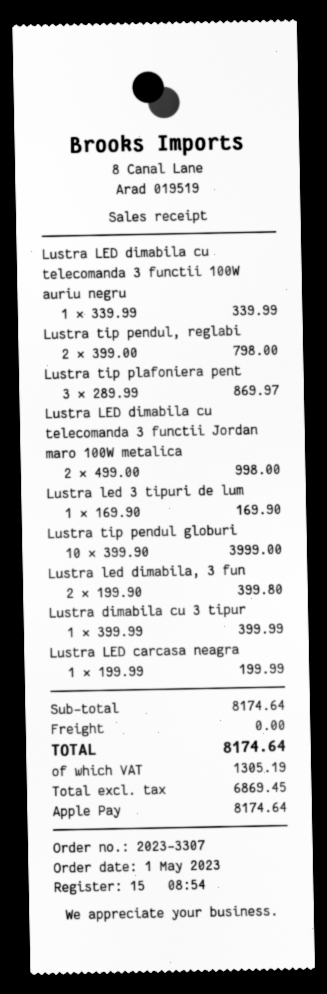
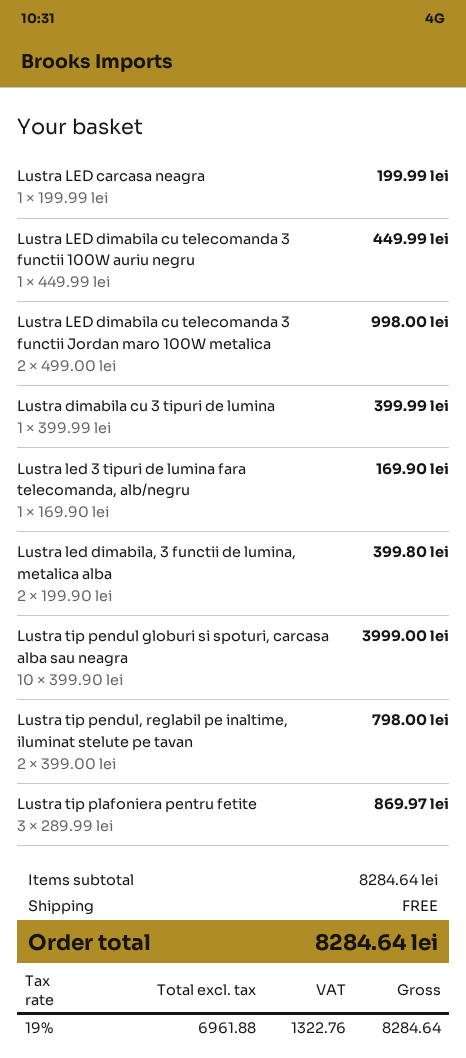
Lustra LED dimabila cu telecomanda 3 functii 100W auriu negru: 1 x 339.99 = 339.99 -> 1 x 449.99 = 449.99
subtotal: 8174.64 -> 8284.64
net: 6869.45 -> 6961.88
tax: 1305.19 -> 1322.76
total: 8174.64 -> 8284.64

